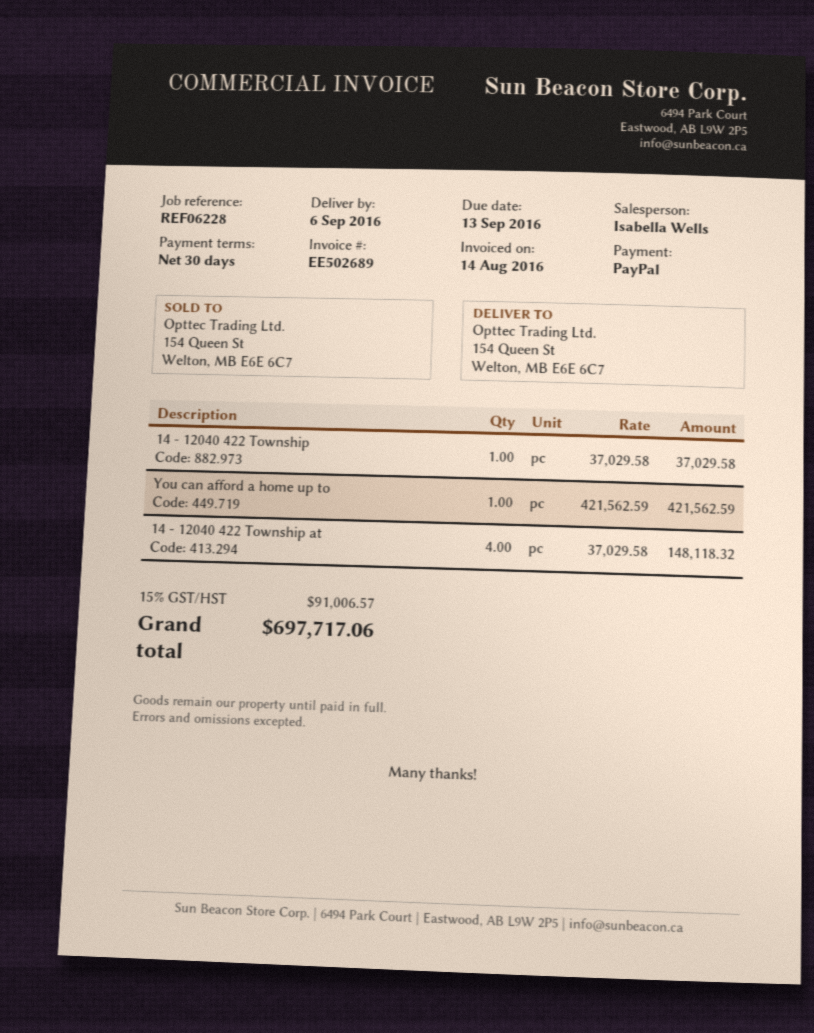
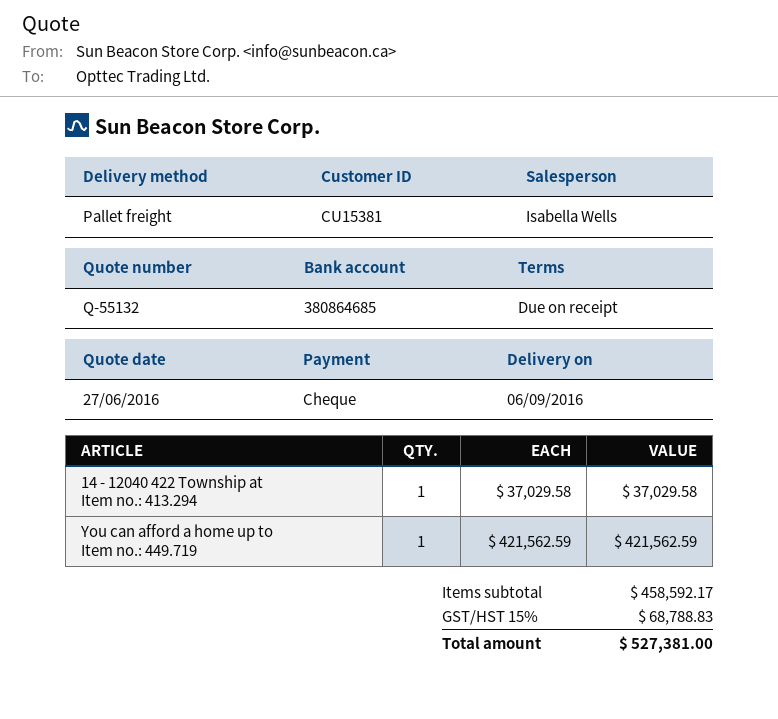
payment terms: 30 days -> on receipt
payment method: PayPal -> cheque
14 - 12040 422 Township: 1 x 37029.58 = 37029.58 -> none
14 - 12040 422 Township at: 4 x 37029.58 = 148118.32 -> 1 x 37029.58 = 37029.58
tax: 15% = 91006.57 -> 15% = 68788.83
total: 697717.06 -> 527381.00

